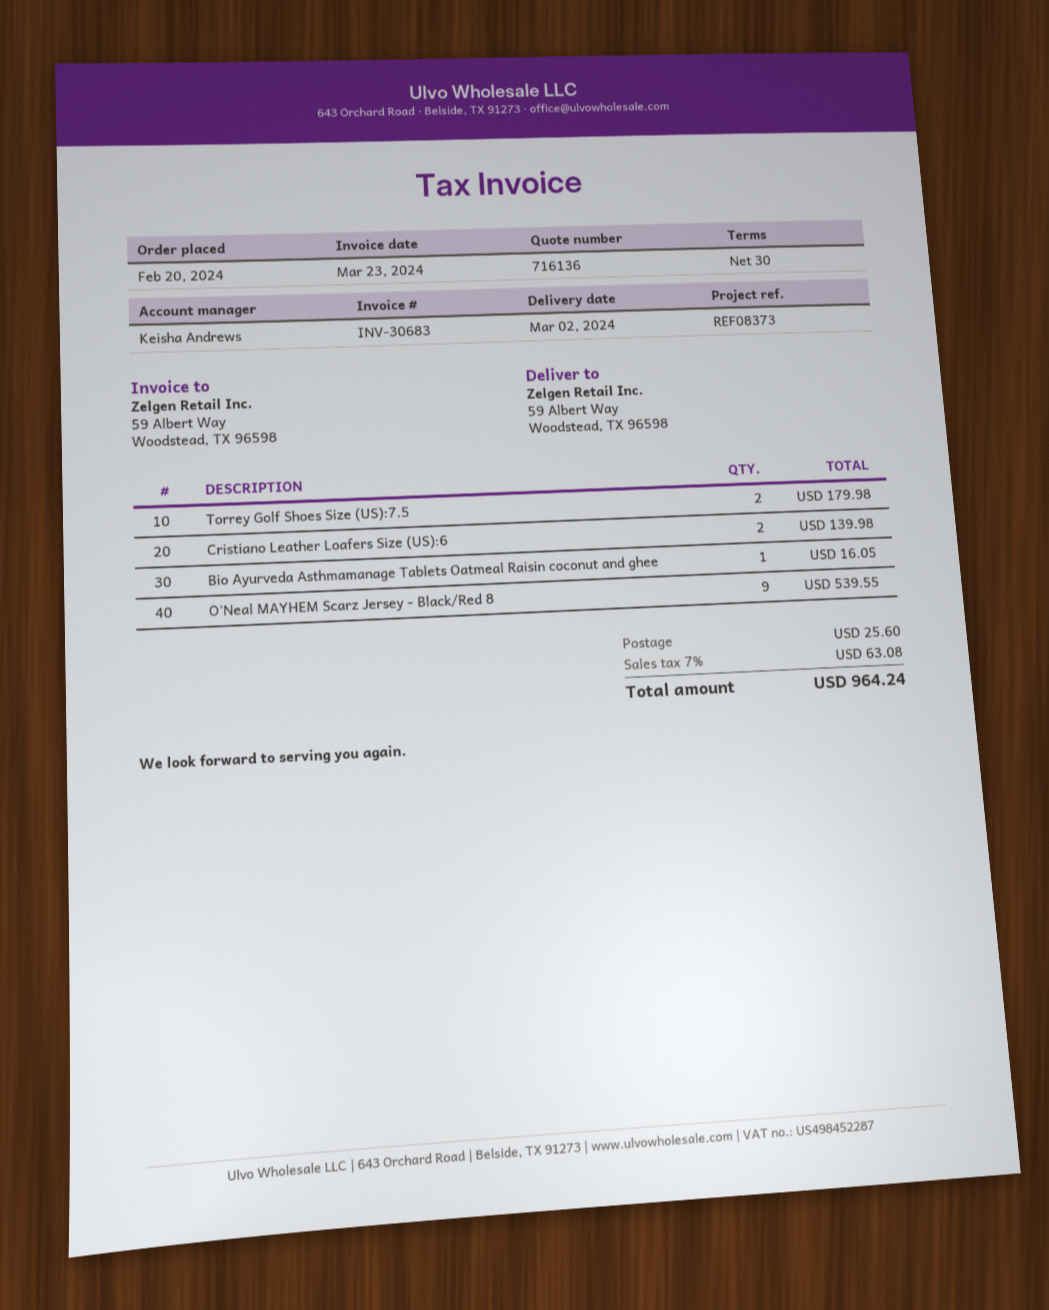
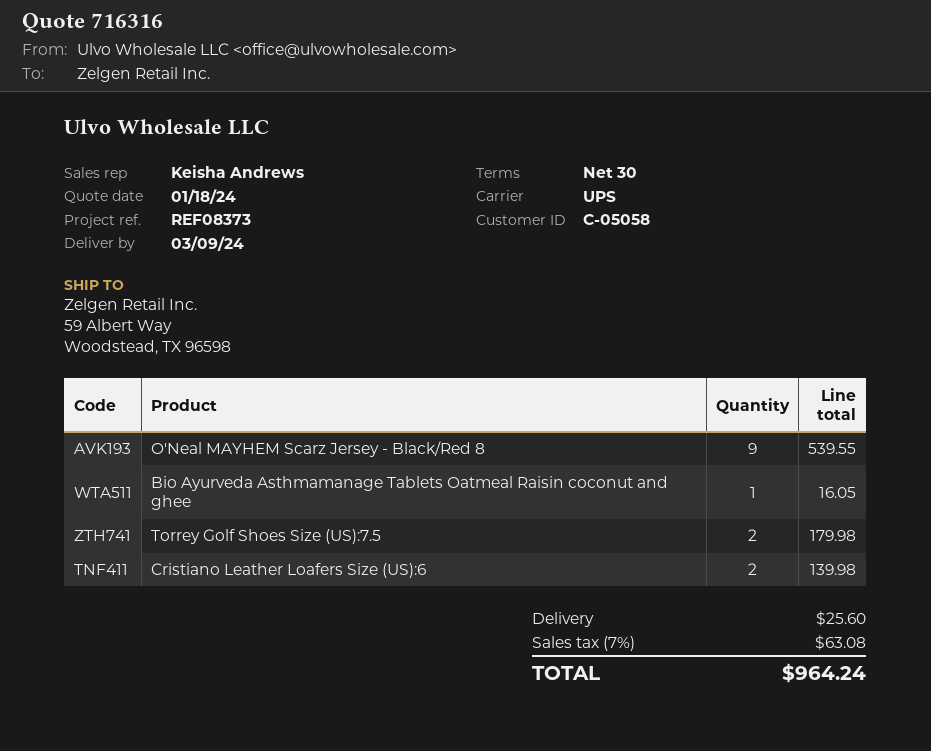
quote number: 716136 -> 716316
delivery date: 2024-03-02 -> 2024-03-09

